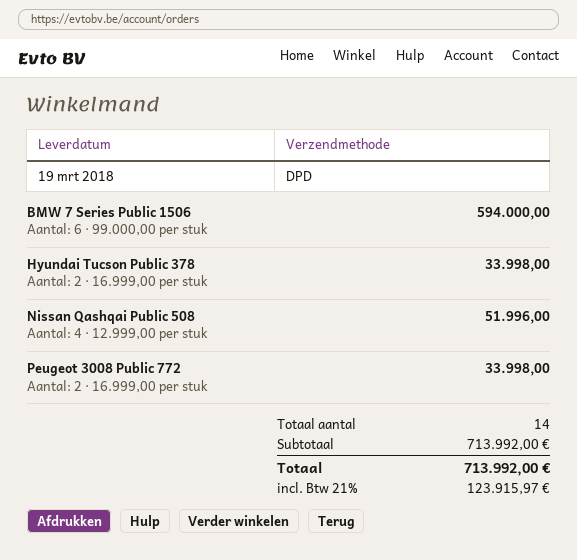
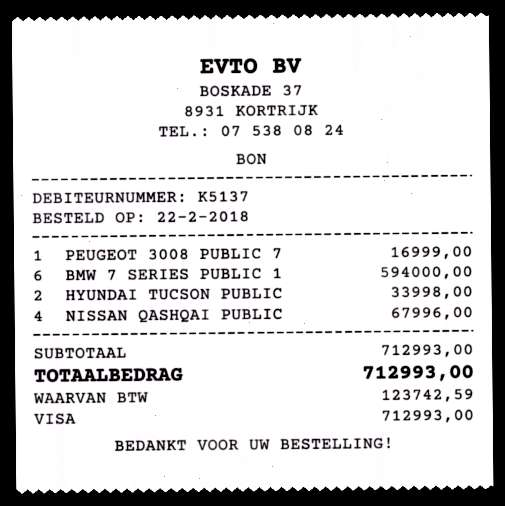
Nissan Qashqai Public 508: 4 for 51996.00 -> 4 for 67996.00
Peugeot 3008 Public 772: 2 for 33998.00 -> 1 for 16999.00
subtotal: 713992.00 -> 712993.00
tax: 123915.97 -> 123742.59
total: 713992.00 -> 712993.00

